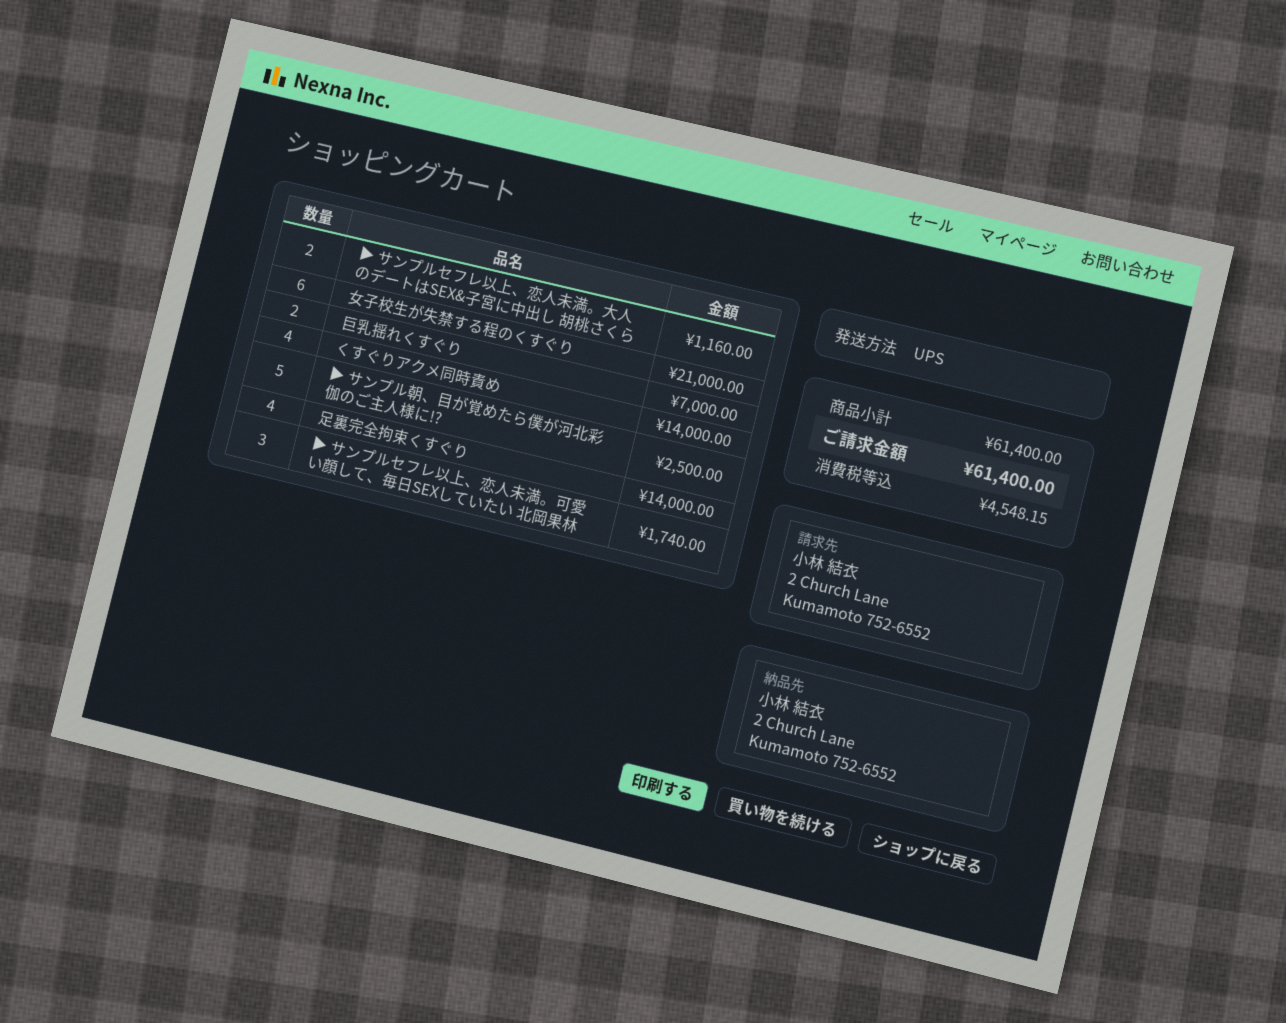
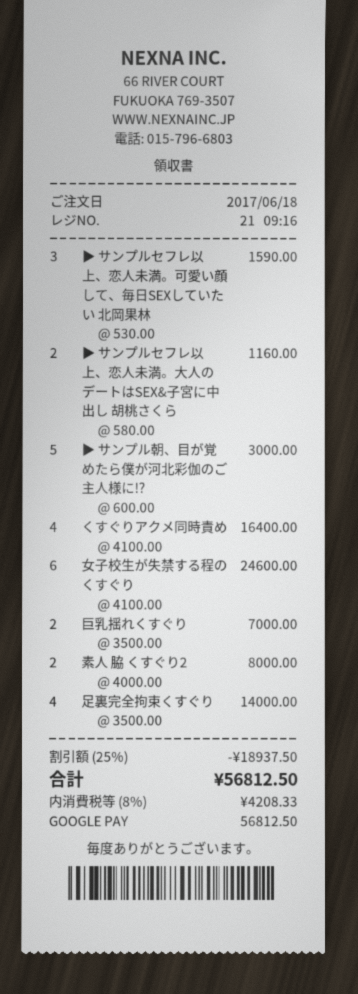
女子校生が失禁する程のくすぐり: 6 for 21000.00 -> 6 for 24600.00
くすぐりアクメ同時責め: 4 for 14000.00 -> 4 for 16400.00
▶ サンプル朝、目が覚めたら僕が河北彩伽のご主人様に!?: 5 for 2500.00 -> 5 for 3000.00
▶ サンプルセフレ以上、恋人未満。可愛い顔して、毎日SEXしていたい 北岡果林: 3 for 1740.00 -> 3 for 1590.00
素人 脇 くすぐり2: none -> 2 for 8000.00
discount: none -> 25% = 18937.50
tax: 4548.15 -> 4208.33
total: 61400.00 -> 56812.50

